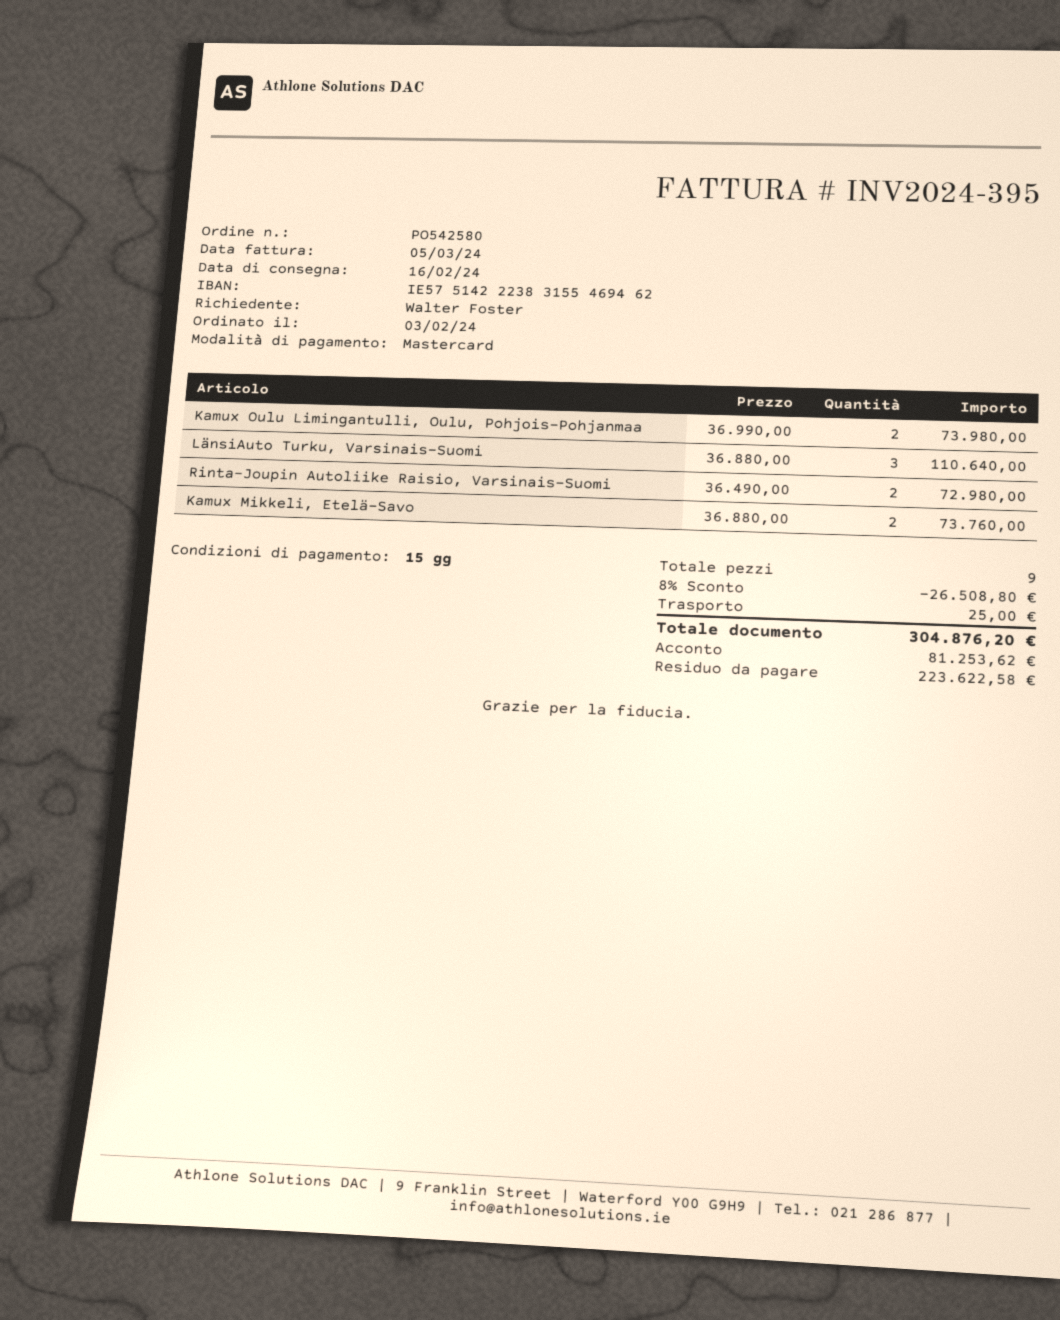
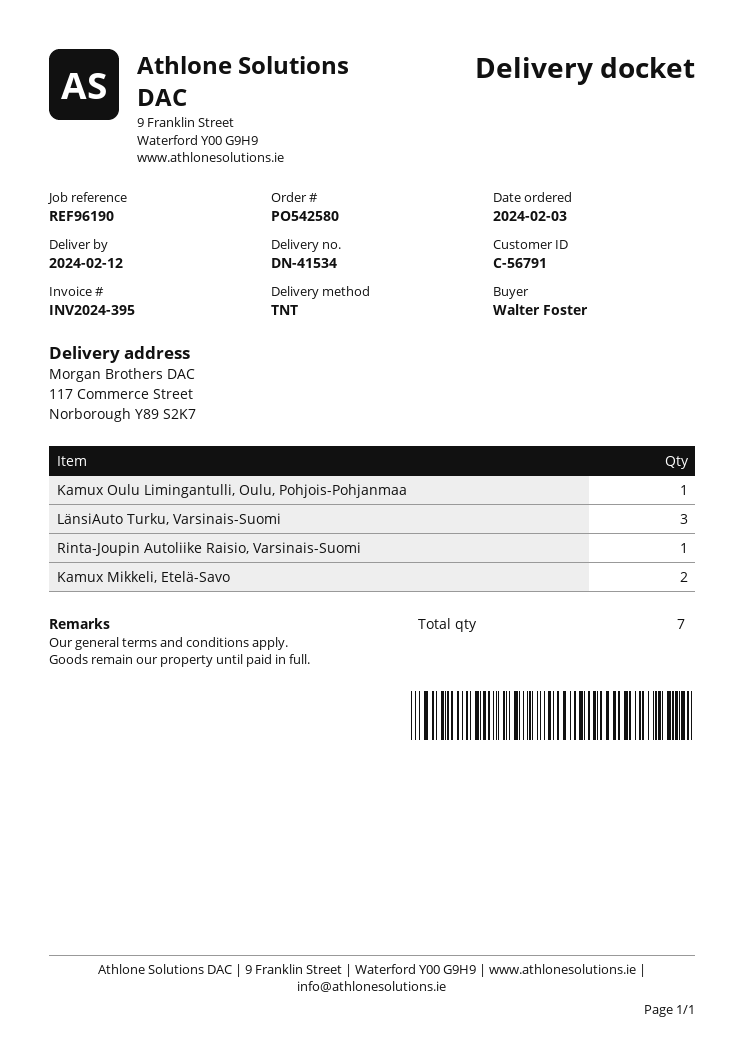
delivery date: 2024-02-16 -> 2024-02-12
Kamux Oulu Limingantulli, Oulu, Pohjois-Pohjanmaa: 2 -> 1
Rinta-Joupin Autoliike Raisio, Varsinais-Suomi: 2 -> 1
total quantity: 9 -> 7

